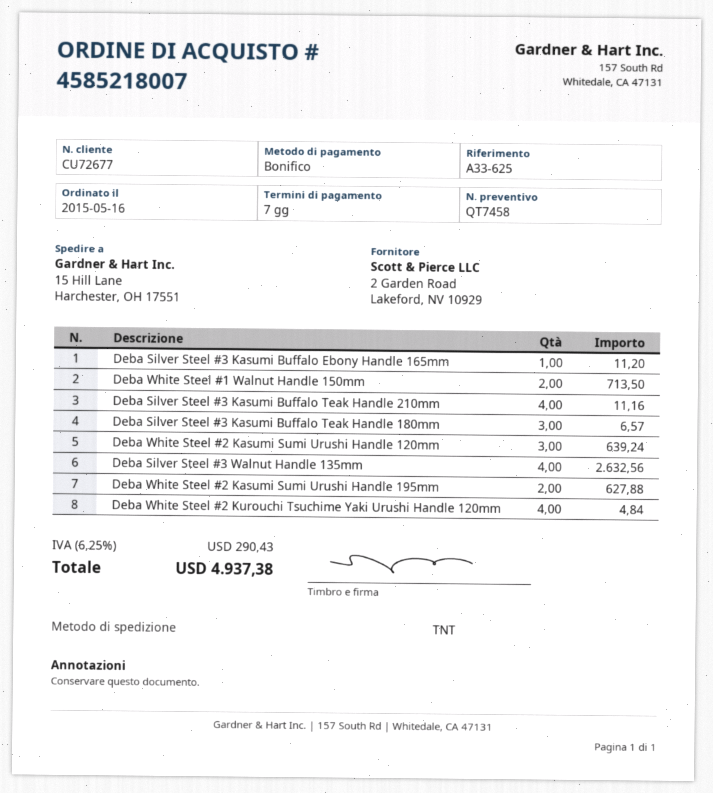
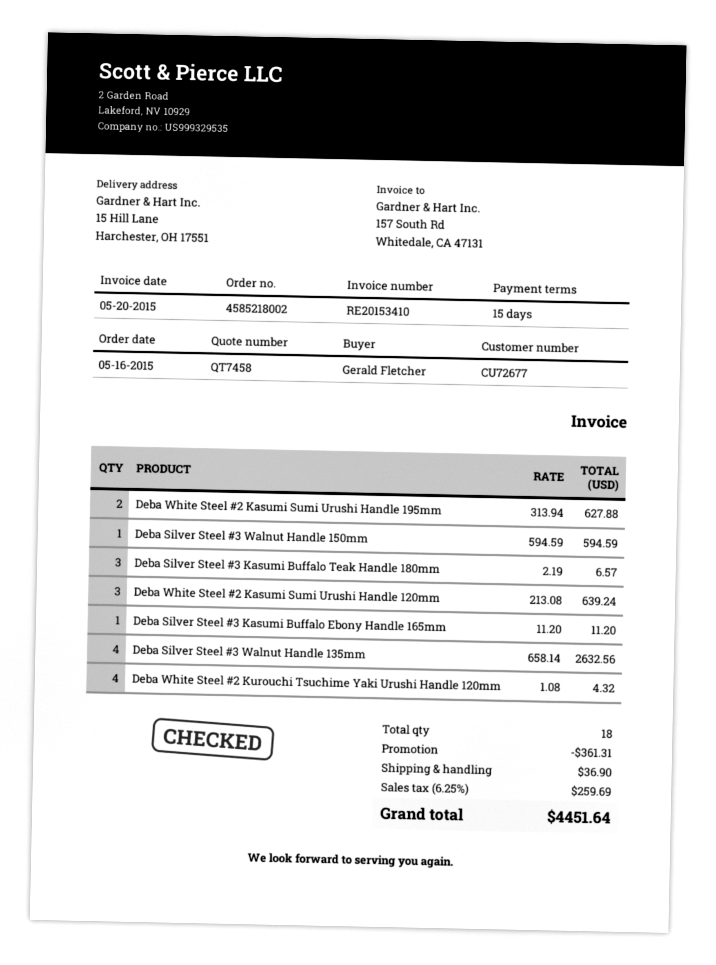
order number: 4585218007 -> 4585218002
payment terms: 7 days -> 15 days
Deba White Steel #1 Walnut Handle 150mm: 2 for 713.50 -> none
Deba Silver Steel #3 Kasumi Buffalo Teak Handle 210mm: 4 for 11.16 -> none
Deba White Steel #2 Kurouchi Tsuchime Yaki Urushi Handle 120mm: 4 for 4.84 -> 4 for 4.32
Deba Silver Steel #3 Walnut Handle 150mm: none -> 1 for 594.59
discount: none -> 361.31
shipping: none -> 36.90
tax: 6.25% = 290.43 -> 6.25% = 259.69
total: 4937.38 -> 4451.64

